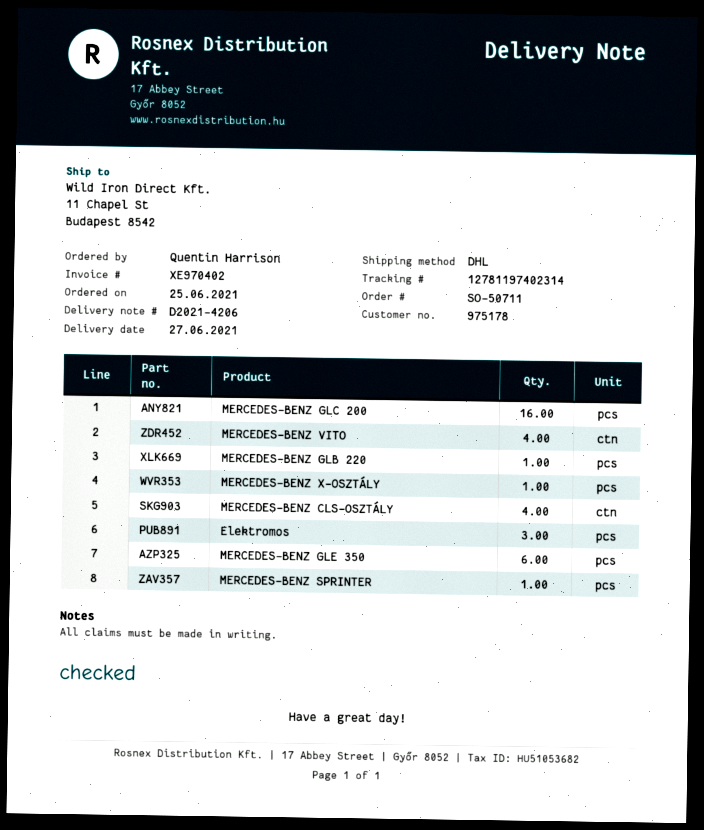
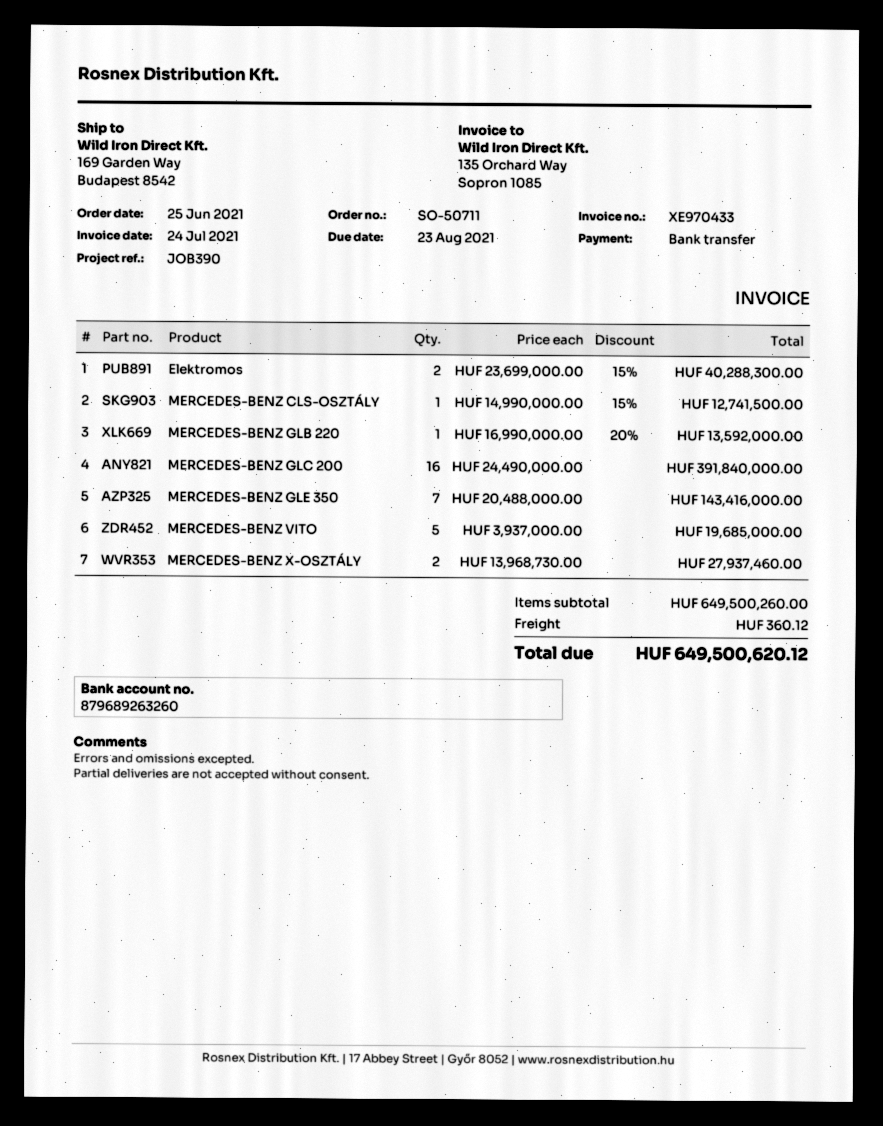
invoice number: XE970402 -> XE970433
ship to: 11 Chapel St, Budapest 8542 -> 169 Garden Way, Budapest 8542
MERCEDES-BENZ VITO: 4 -> 5
MERCEDES-BENZ X-OSZTÁLY: 1 -> 2
MERCEDES-BENZ CLS-OSZTÁLY: 4 -> 1
Elektromos: 3 -> 2
MERCEDES-BENZ GLE 350: 6 -> 7
MERCEDES-BENZ SPRINTER: 1 -> none

